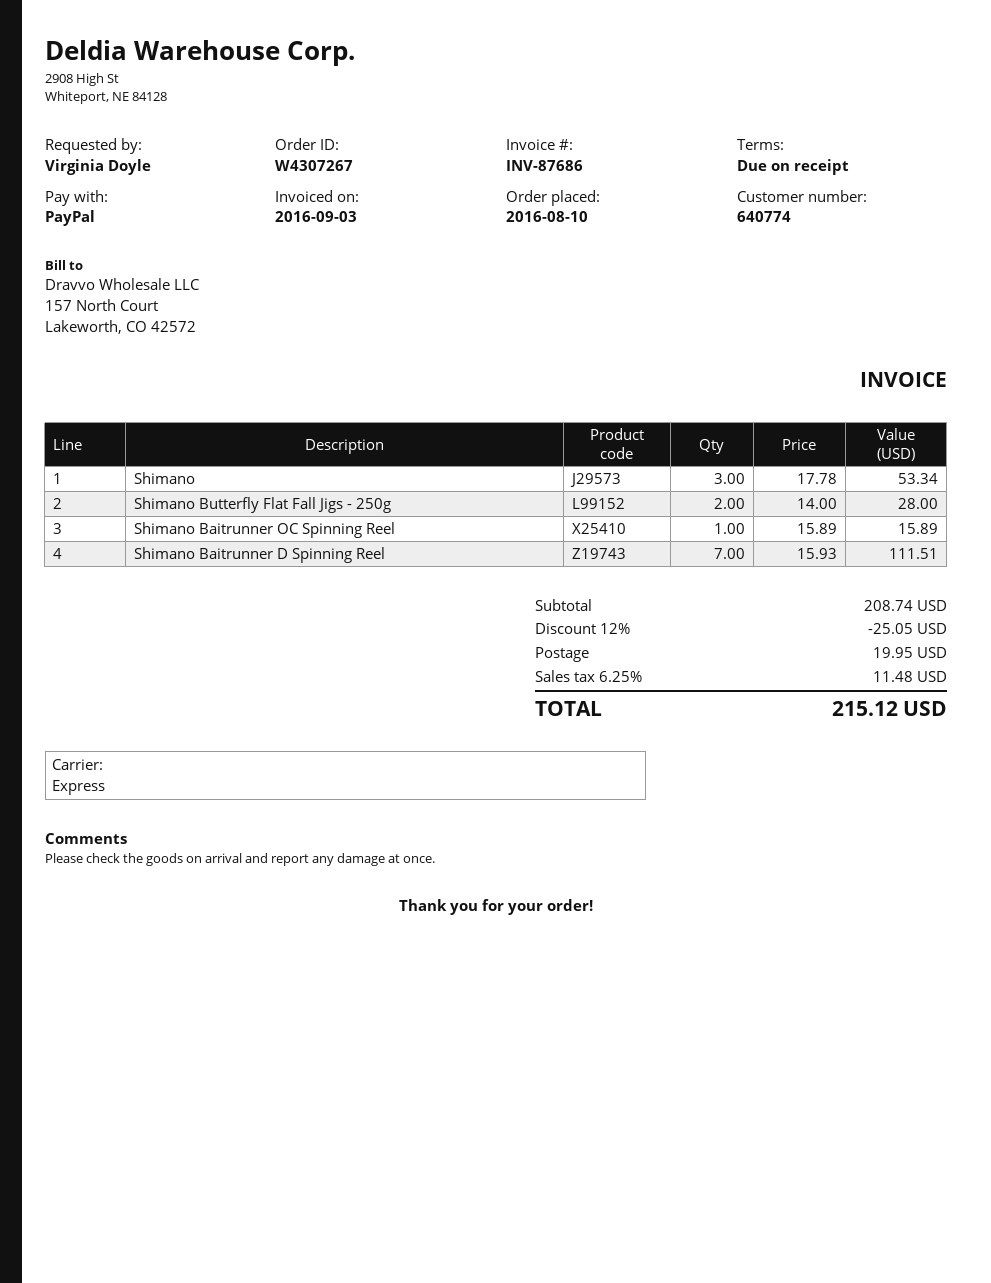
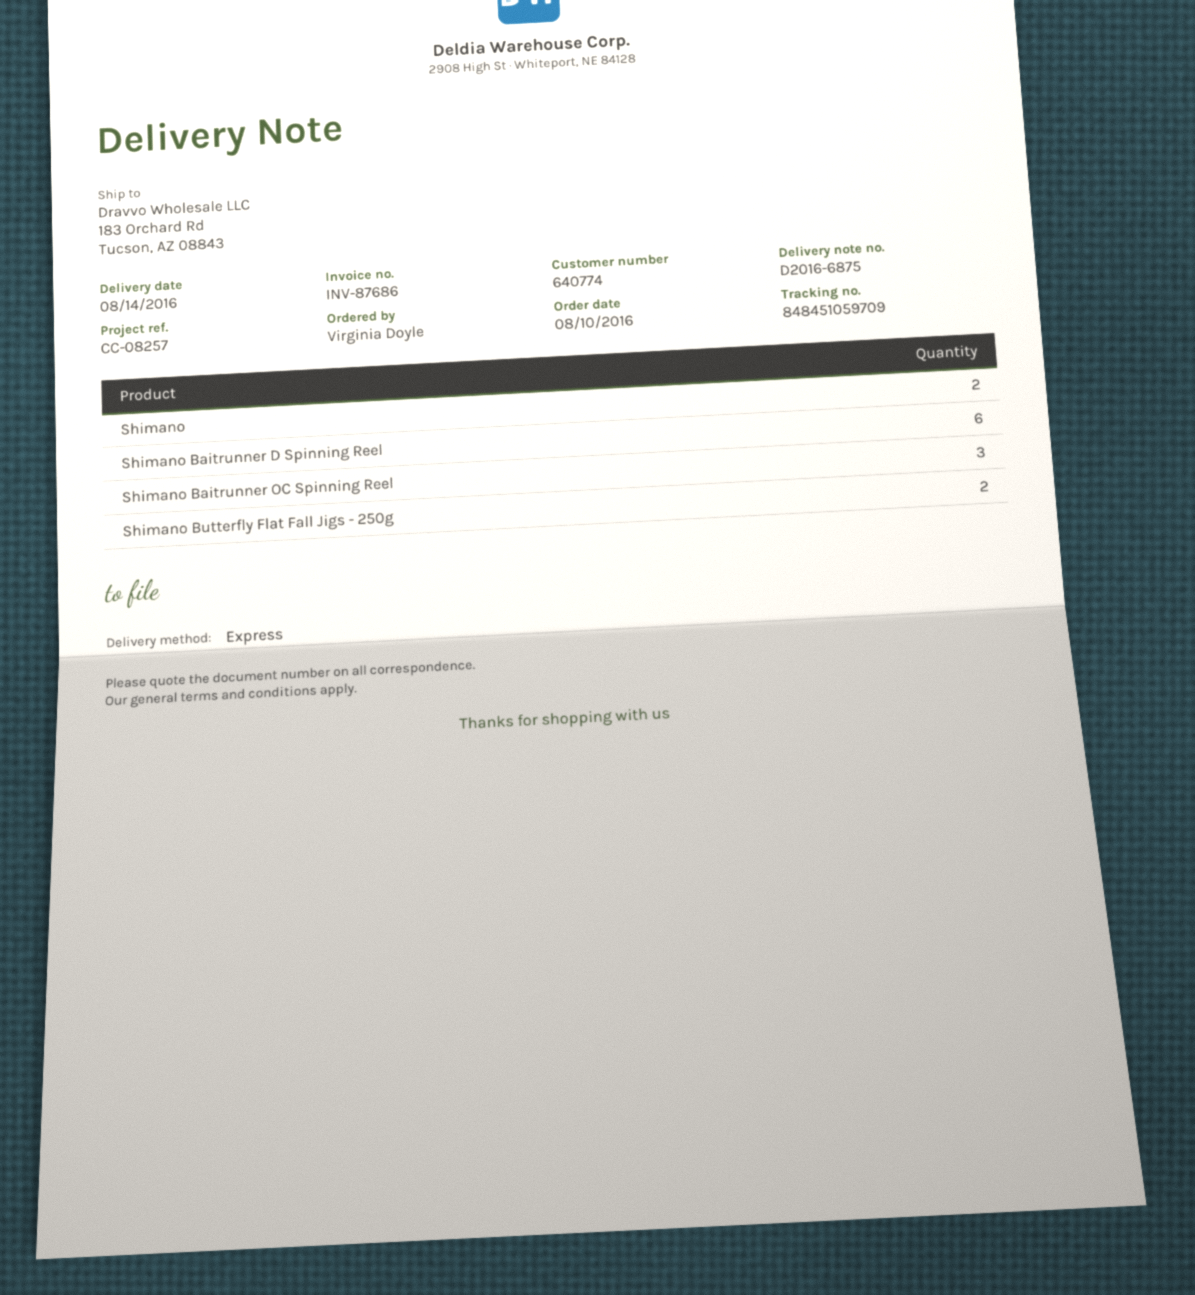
Shimano: 3 -> 2
Shimano Baitrunner OC Spinning Reel: 1 -> 3
Shimano Baitrunner D Spinning Reel: 7 -> 6

